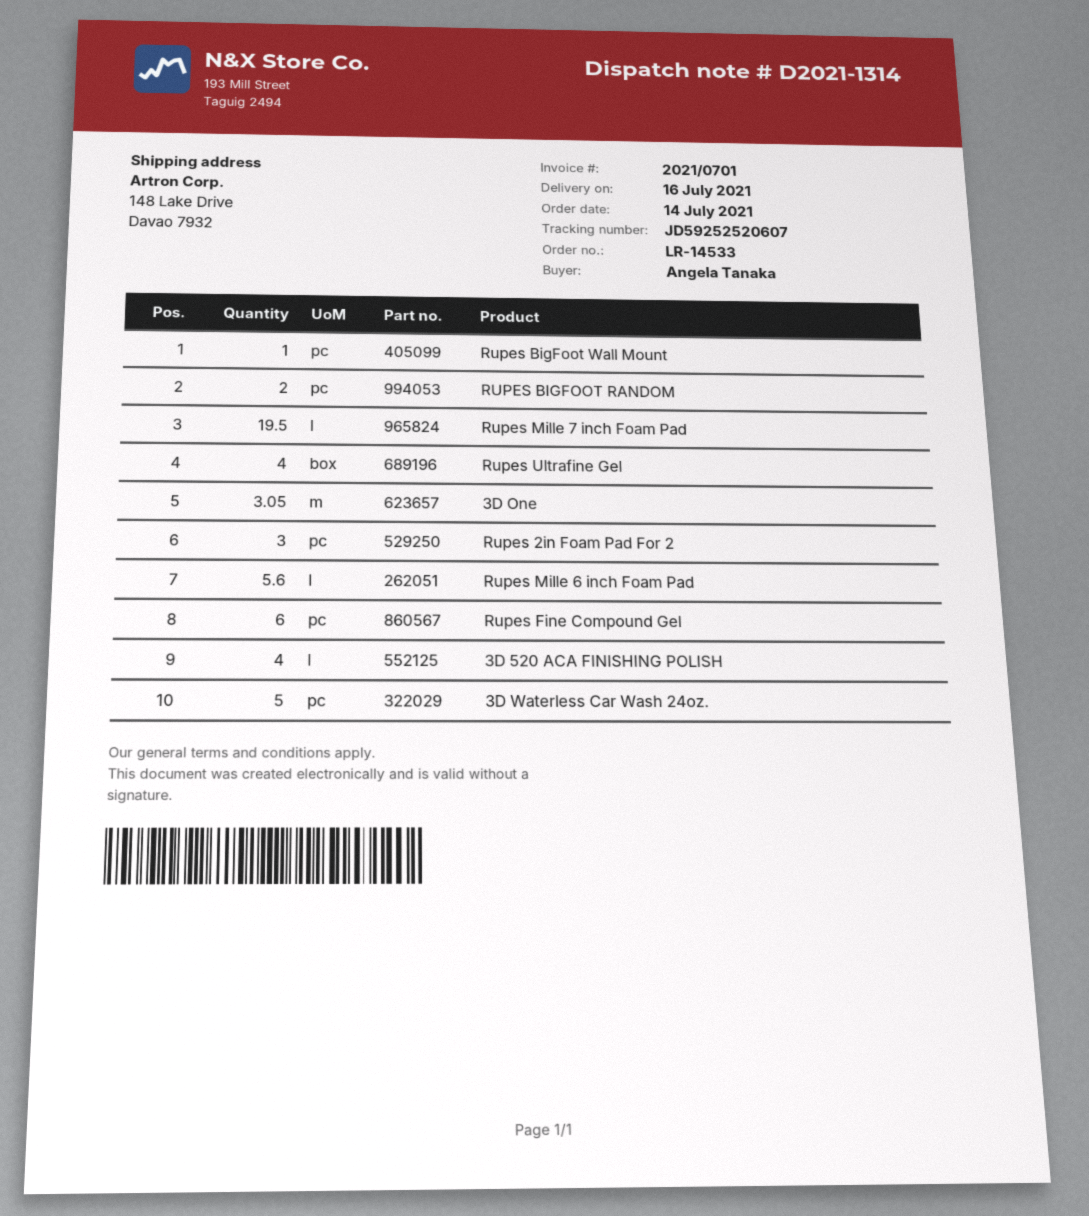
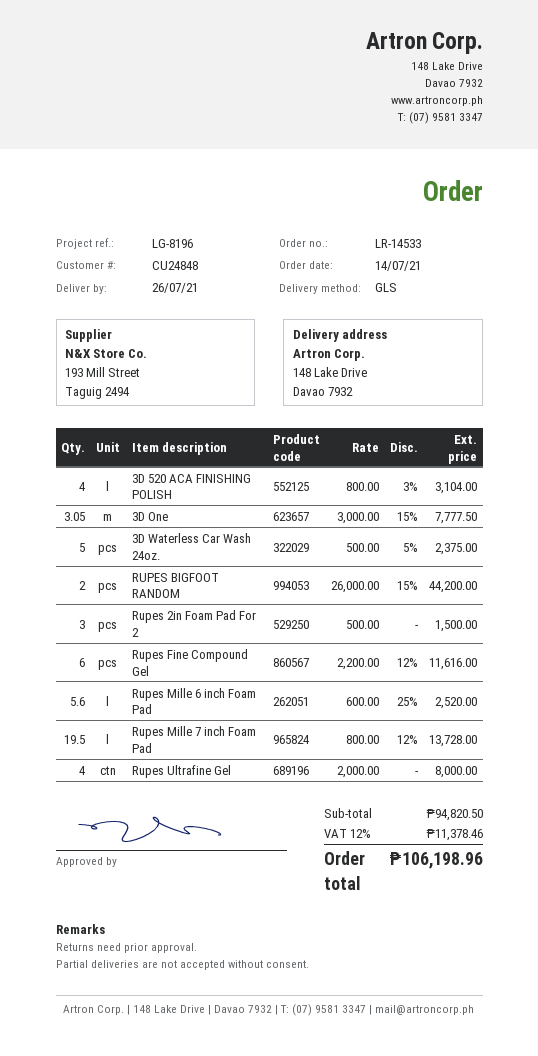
delivery date: 2021-07-16 -> 2021-07-26
Rupes BigFoot Wall Mount: 1 -> none

